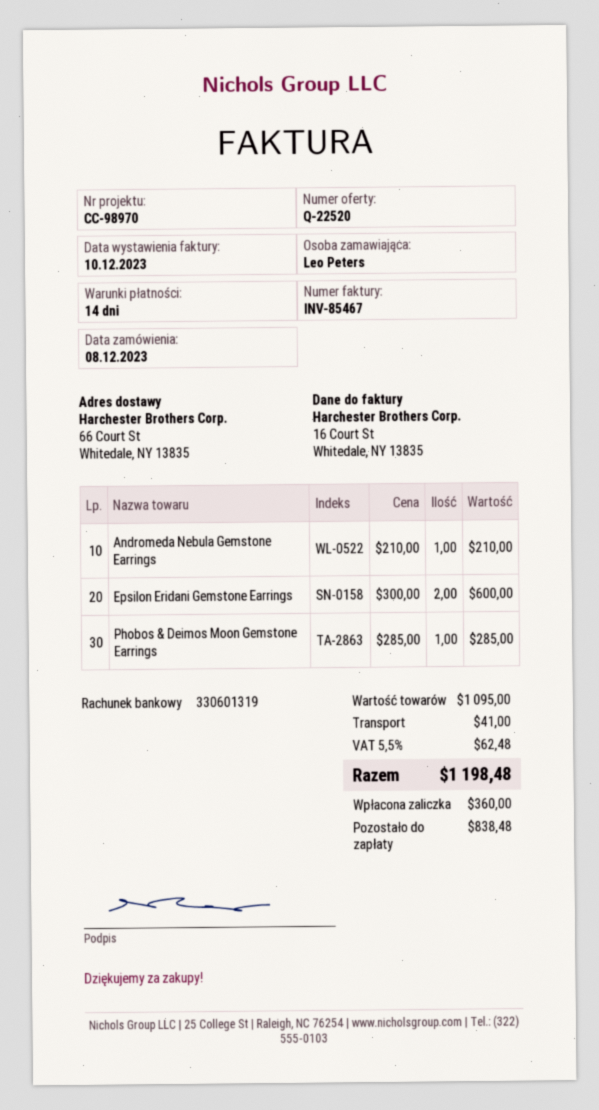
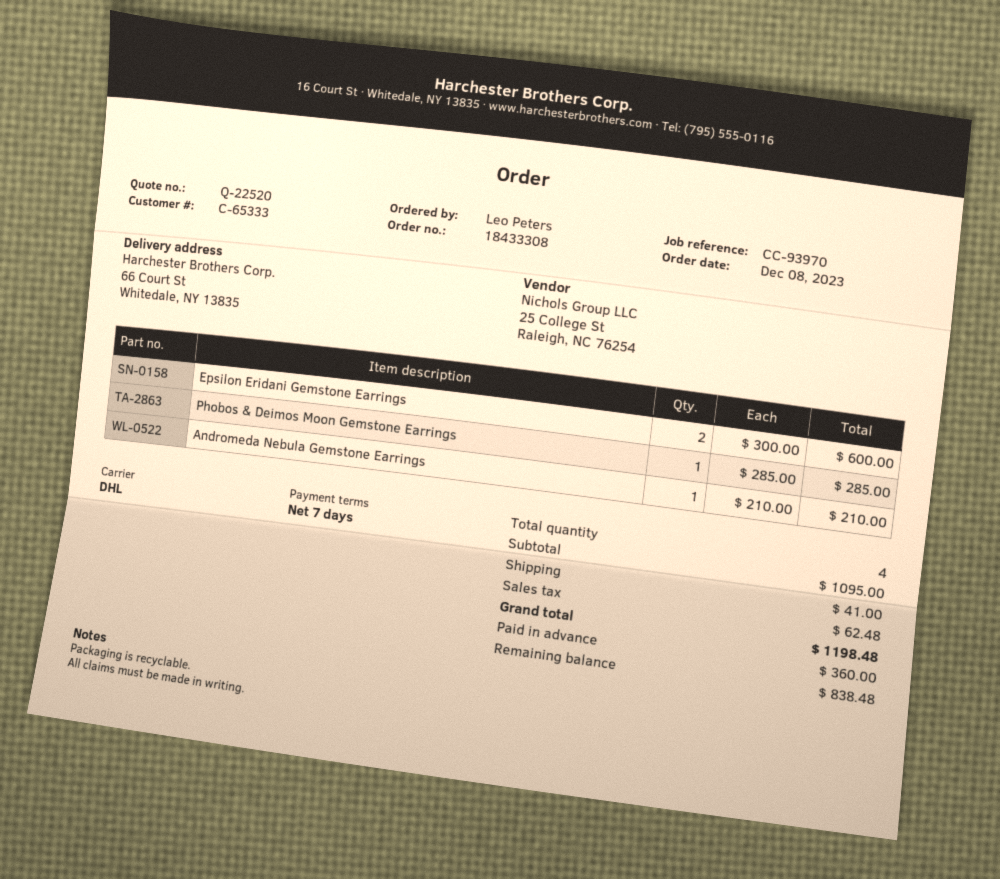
payment terms: 14 days -> 7 days
reference: CC-98970 -> CC-93970

